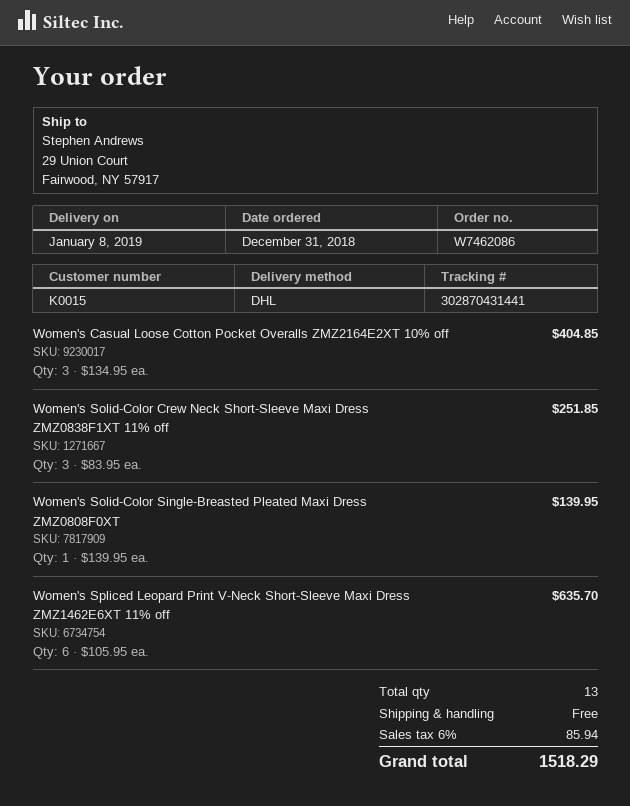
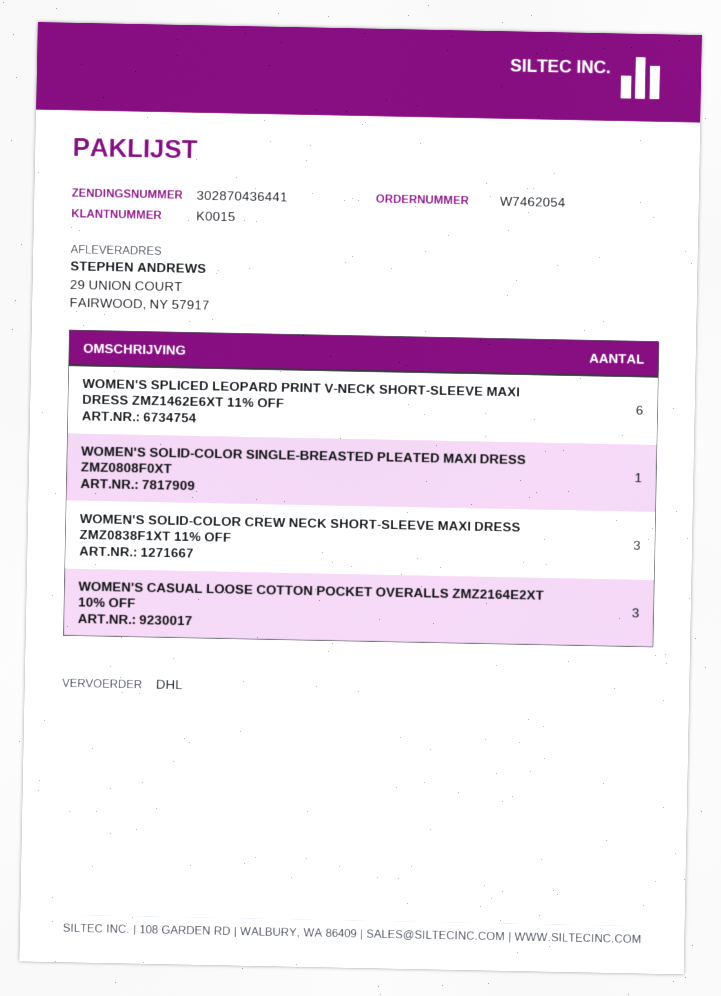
order number: W7462086 -> W7462054
tracking number: 302870431441 -> 302870436441

